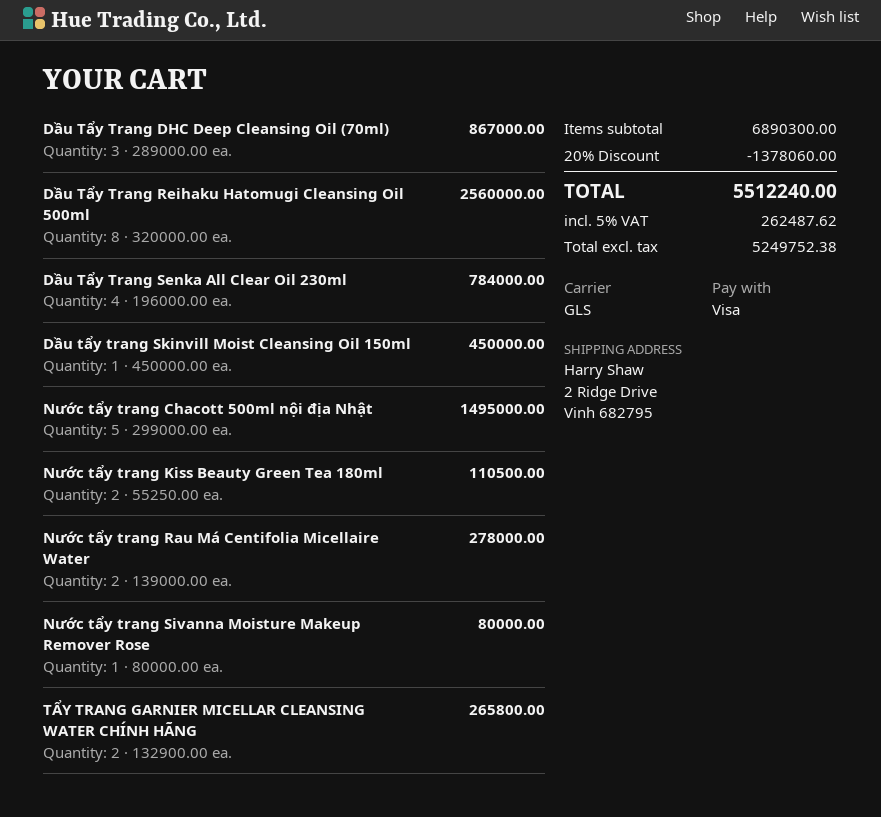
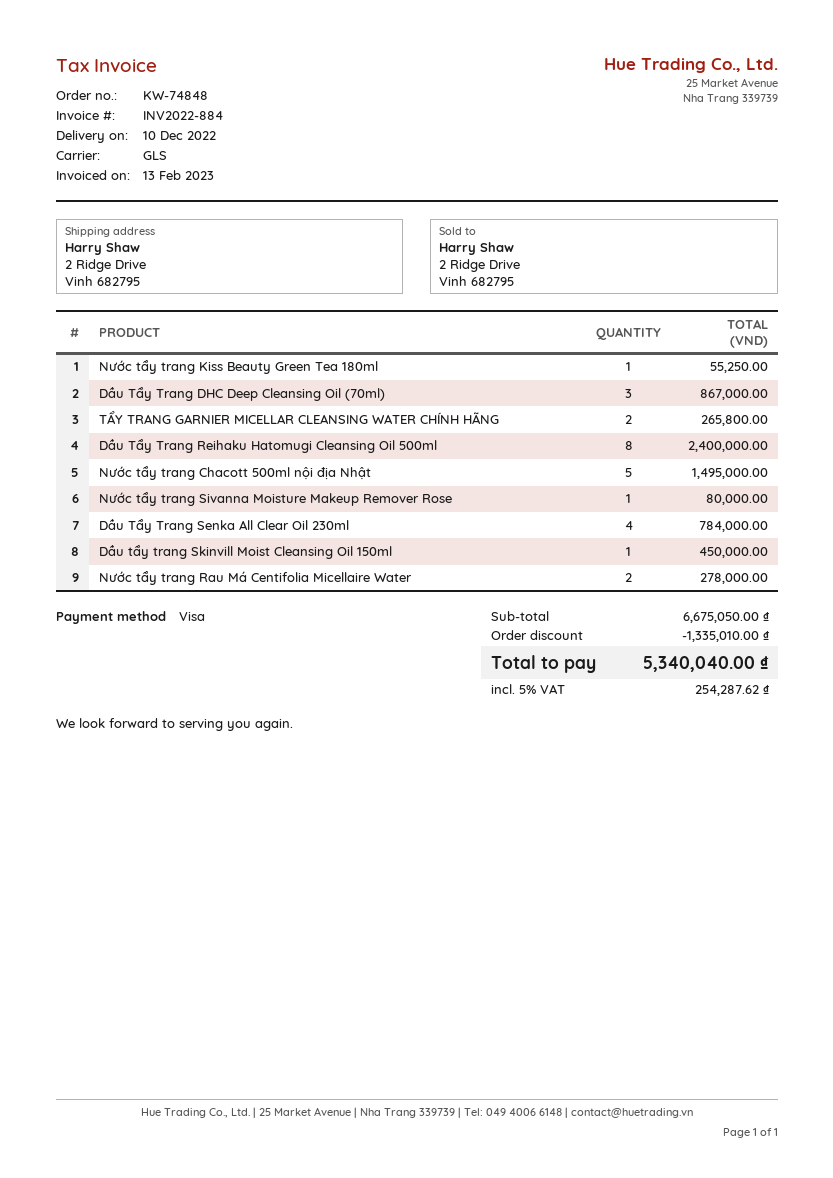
Dầu Tẩy Trang Reihaku Hatomugi Cleansing Oil 500ml: 8 for 2560000.00 -> 8 for 2400000.00
Nước tẩy trang Kiss Beauty Green Tea 180ml: 2 for 110500.00 -> 1 for 55250.00
subtotal: 6890300.00 -> 6675050.00
discount: 1378060.00 -> 1335010.00
tax: 5% = 262487.62 -> 5% = 254287.62
total: 5512240.00 -> 5340040.00

